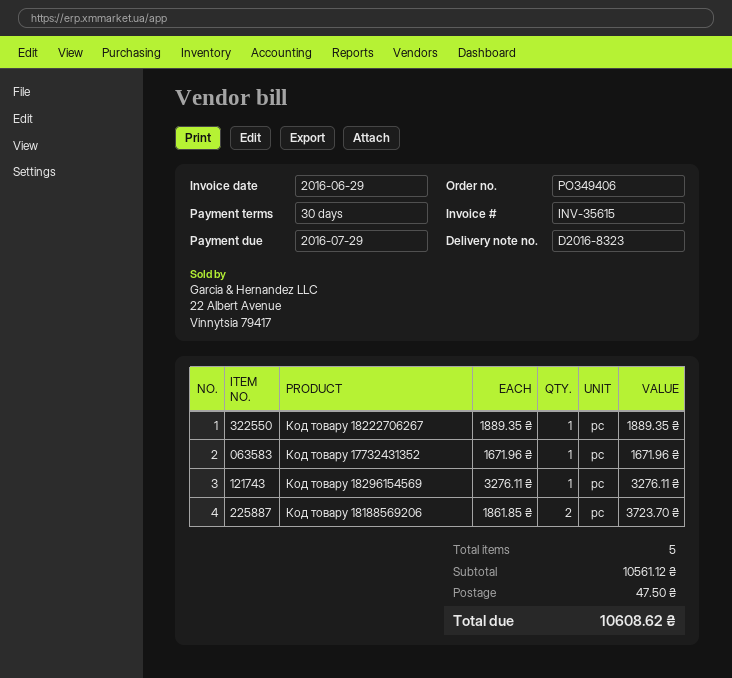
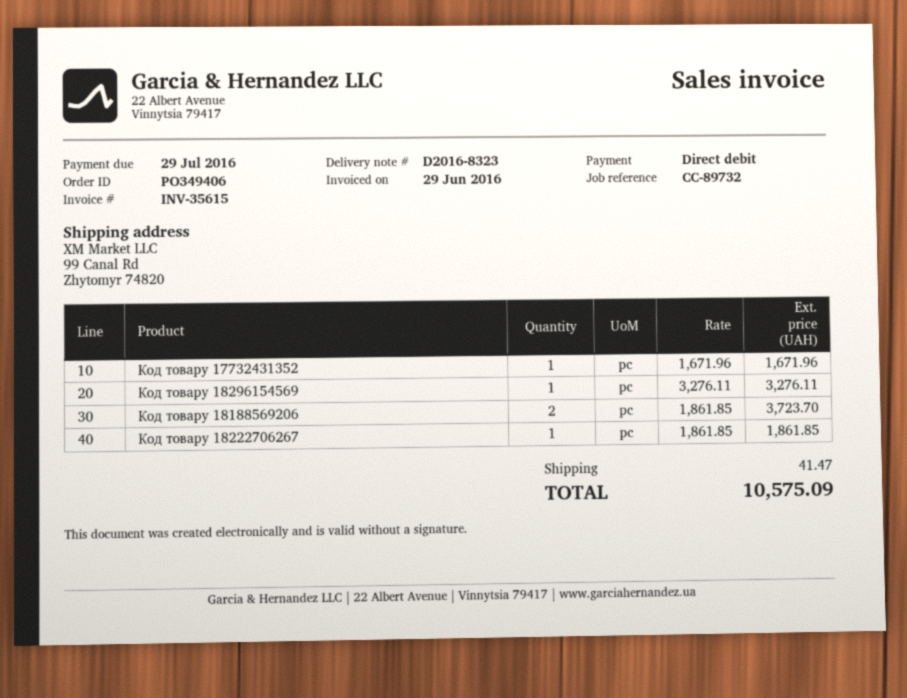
Код товару 18222706267: 1 x 1889.35 = 1889.35 -> 1 x 1861.85 = 1861.85
shipping: 47.50 -> 41.47
total: 10608.62 -> 10575.09

